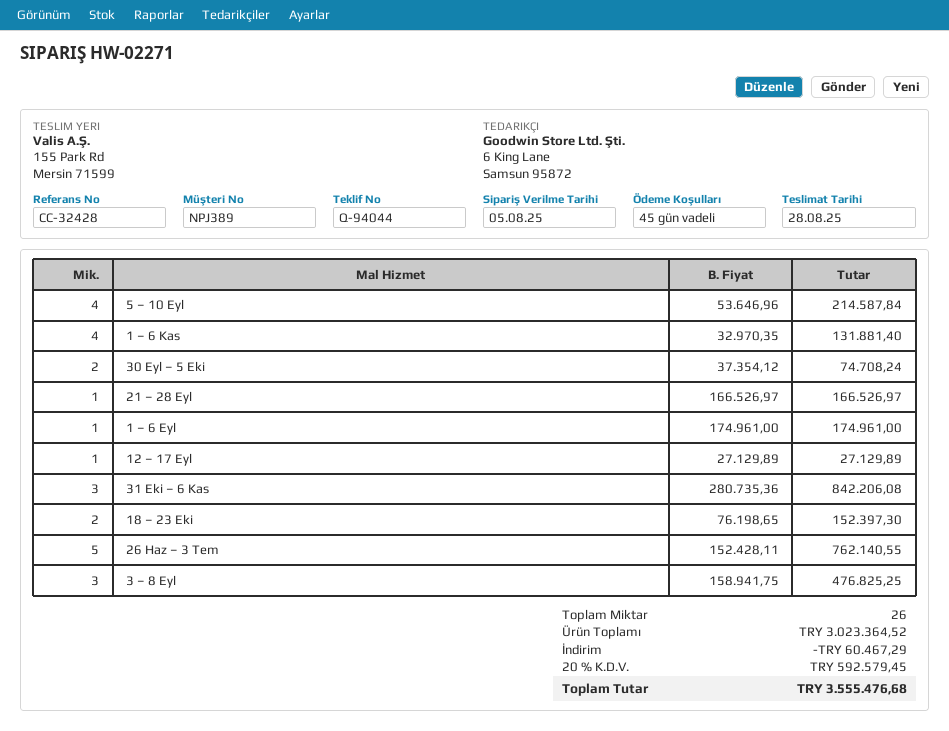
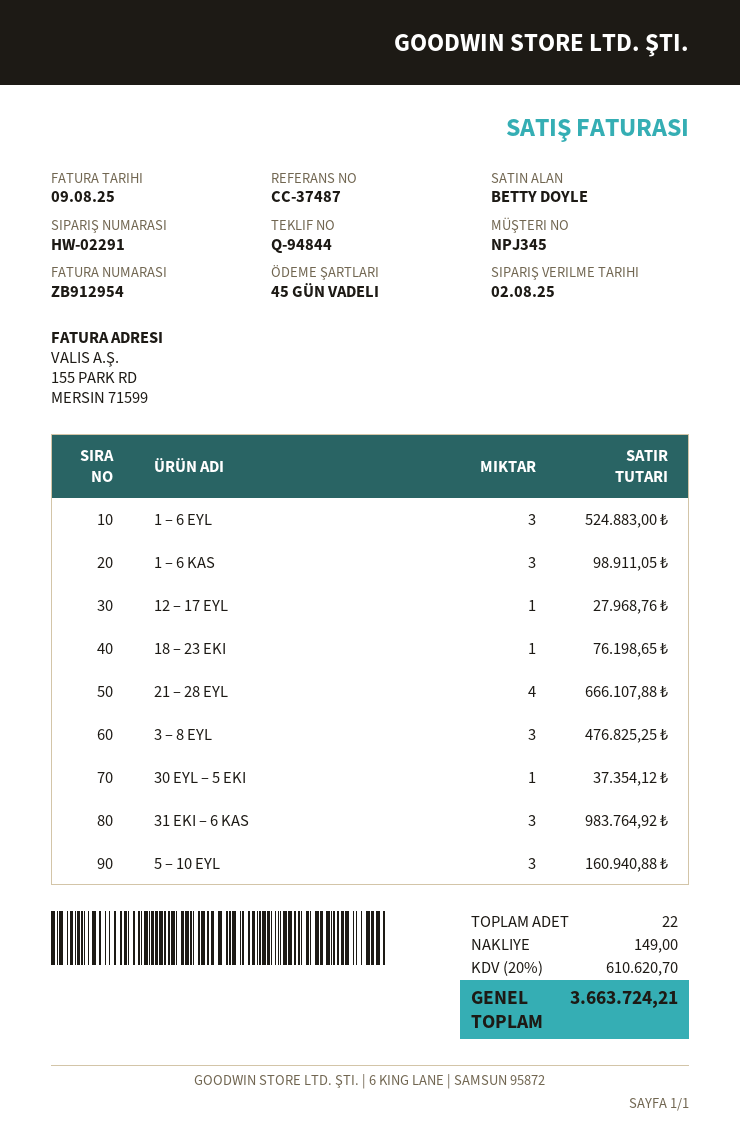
quote number: Q-94044 -> Q-94844
order number: HW-02271 -> HW-02291
order date: 2025-08-05 -> 2025-08-02
customer number: NPJ389 -> NPJ345
reference: CC-32428 -> CC-37487
5 – 10 Eyl: 4 for 214587.84 -> 3 for 160940.88
1 – 6 Kas: 4 for 131881.40 -> 3 for 98911.05
30 Eyl – 5 Eki: 2 for 74708.24 -> 1 for 37354.12
21 – 28 Eyl: 1 for 166526.97 -> 4 for 666107.88
1 – 6 Eyl: 1 for 174961.00 -> 3 for 524883.00
12 – 17 Eyl: 1 for 27129.89 -> 1 for 27968.76
31 Eki – 6 Kas: 3 for 842206.08 -> 3 for 983764.92
18 – 23 Eki: 2 for 152397.30 -> 1 for 76198.65
26 Haz – 3 Tem: 5 for 762140.55 -> none
total quantity: 26 -> 22
discount: 60467.29 -> none
shipping: none -> 149.00
tax: 20% = 592579.45 -> 20% = 610620.70
total: 3555476.68 -> 3663724.21

